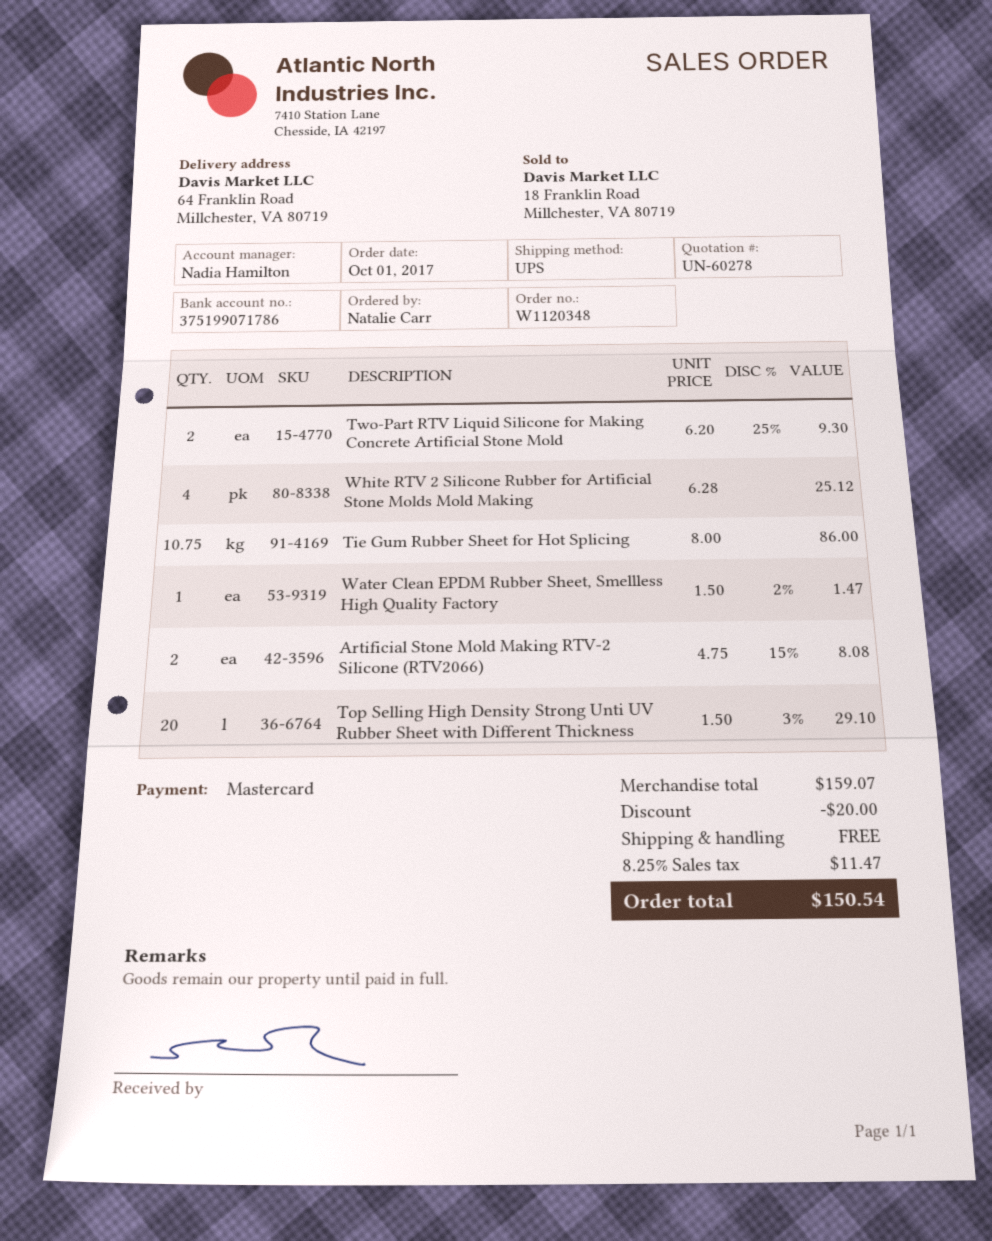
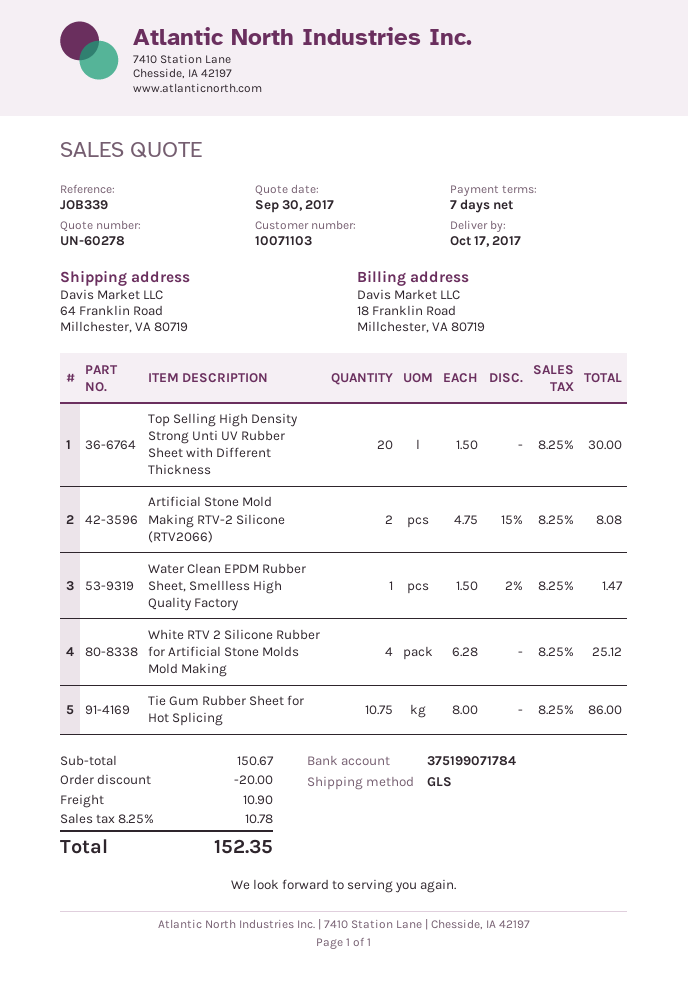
bank account: 375199071786 -> 375199071784
shipping method: UPS -> GLS
Two-Part RTV Liquid Silicone for Making Concrete Artificial Stone Mold: 2 x 6.20 - 25% = 9.30 -> none
Top Selling High Density Strong Unti UV Rubber Sheet with Different Thickness: 20 x 1.50 - 3% = 29.10 -> 20 x 1.50 = 30.00
subtotal: 159.07 -> 150.67
shipping: 0.00 -> 10.90
tax: 8.25% = 11.47 -> 8.25% = 10.78
total: 150.54 -> 152.35

